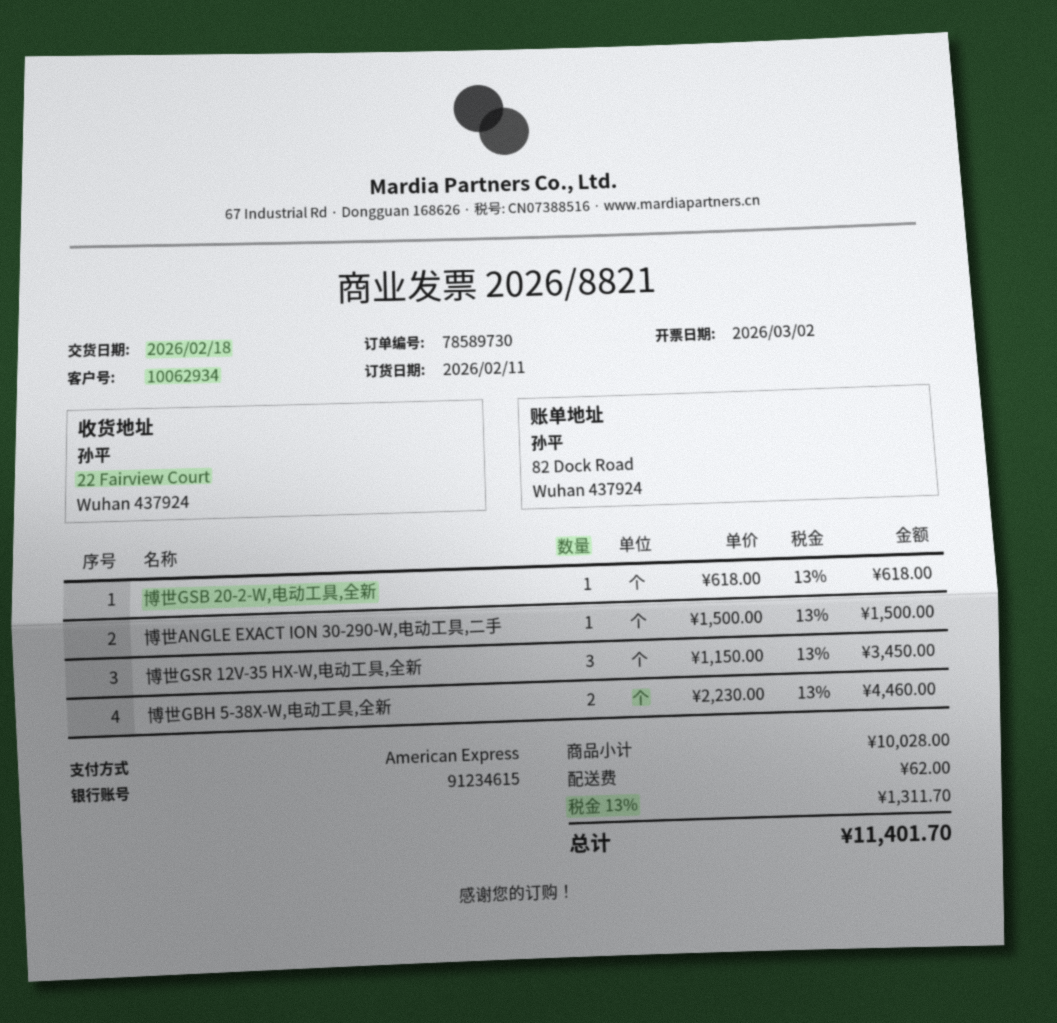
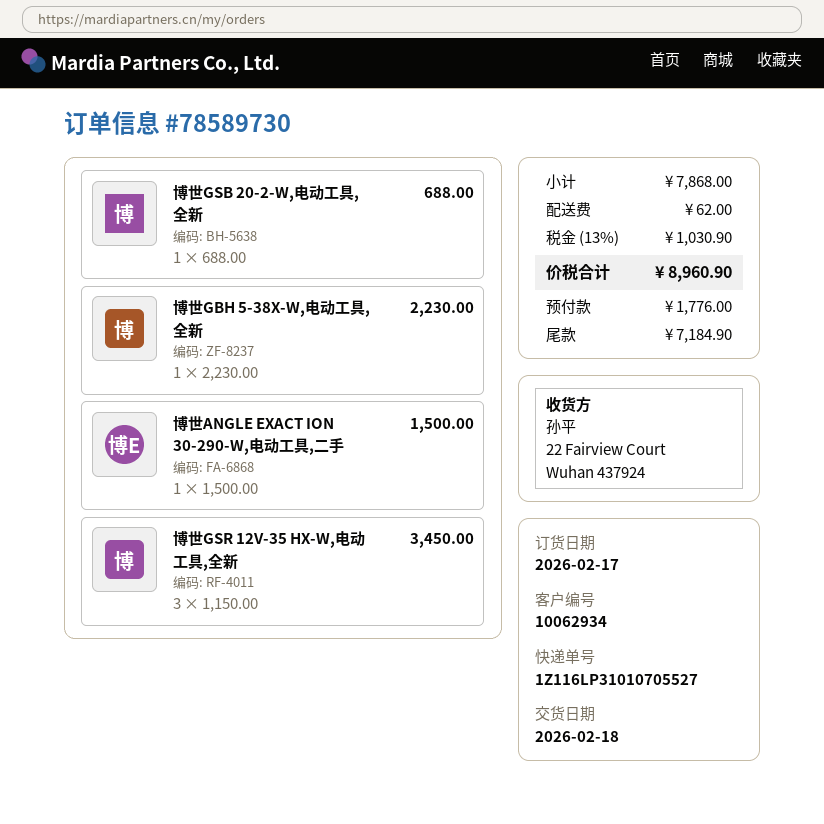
order date: 2026-02-11 -> 2026-02-17
博世GSB 20-2-W,电动工具,全新: 1 x 618.00 = 618.00 -> 1 x 688.00 = 688.00
博世GBH 5-38X-W,电动工具,全新: 2 x 2230.00 = 4460.00 -> 1 x 2230.00 = 2230.00
subtotal: 10028.00 -> 7868.00
tax: 13% = 1311.70 -> 13% = 1030.90
total: 11401.70 -> 8960.90

